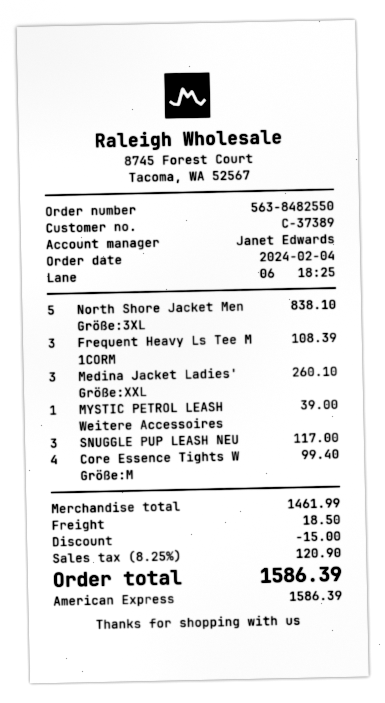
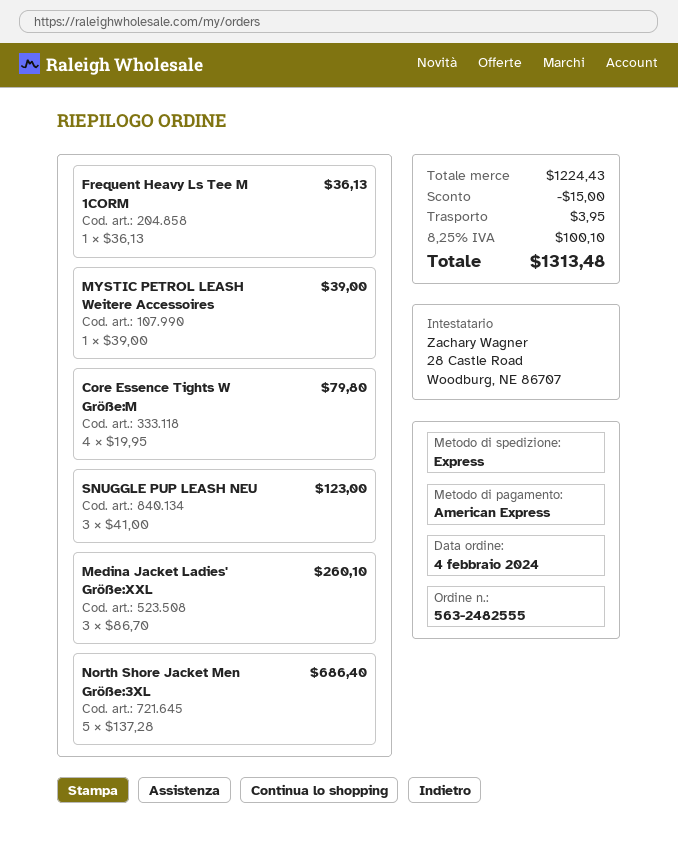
order number: 563-8482550 -> 563-2482555
North Shore Jacket Men Größe:3XL: 5 for 838.10 -> 5 for 686.40
Frequent Heavy Ls Tee M 1CORM: 3 for 108.39 -> 1 for 36.13
SNUGGLE PUP LEASH NEU: 3 for 117.00 -> 3 for 123.00
Core Essence Tights W Größe:M: 4 for 99.40 -> 4 for 79.80
subtotal: 1461.99 -> 1224.43
shipping: 18.50 -> 3.95
tax: 8.25% = 120.90 -> 8.25% = 100.10
total: 1586.39 -> 1313.48

